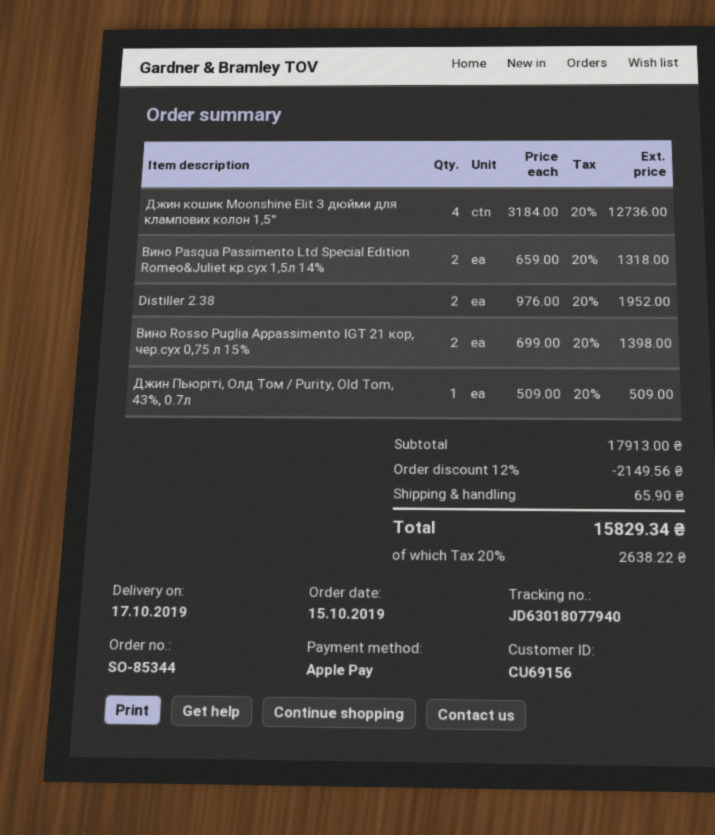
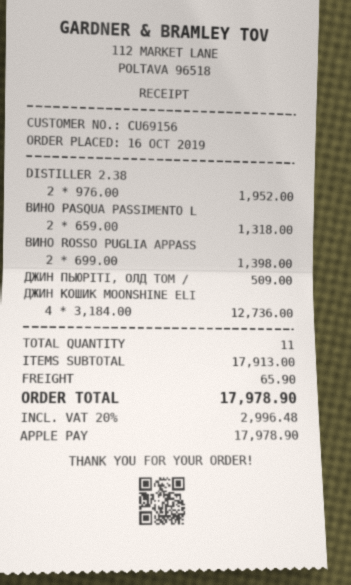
order date: 2019-10-15 -> 2019-10-16
discount: 12% = 2149.56 -> none
tax: 20% = 2638.22 -> 20% = 2996.48
total: 15829.34 -> 17978.90

